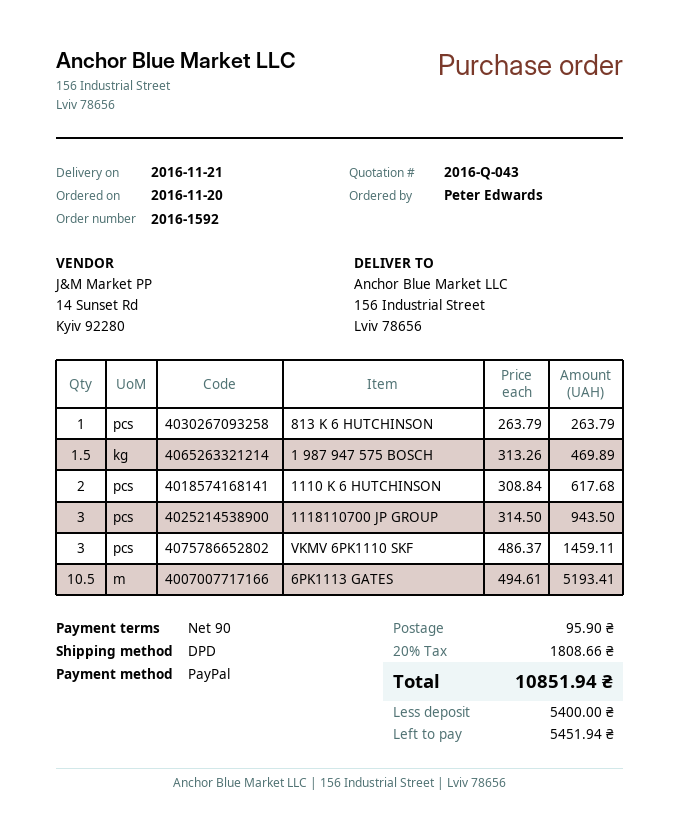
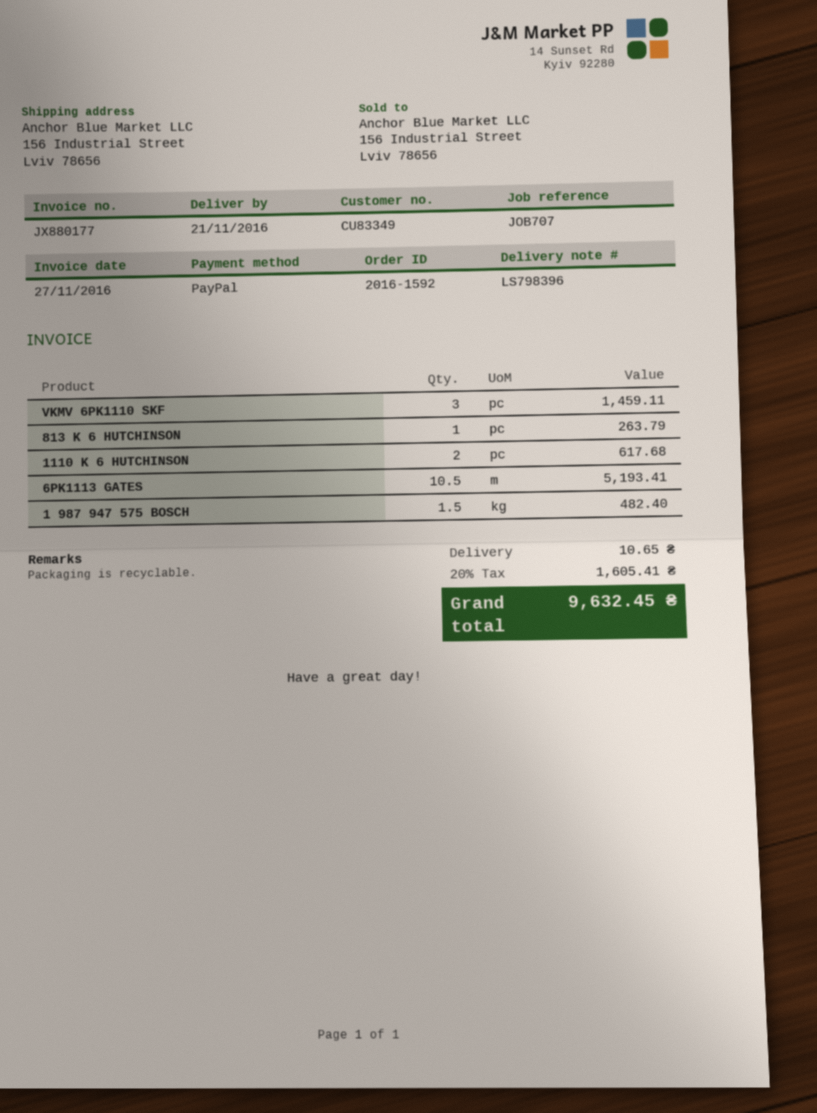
1 987 947 575 BOSCH: 1.5 for 469.89 -> 1.5 for 482.40
1118110700 JP GROUP: 3 for 943.50 -> none
shipping: 95.90 -> 10.65
tax: 20% = 1808.66 -> 20% = 1605.41
total: 10851.94 -> 9632.45

